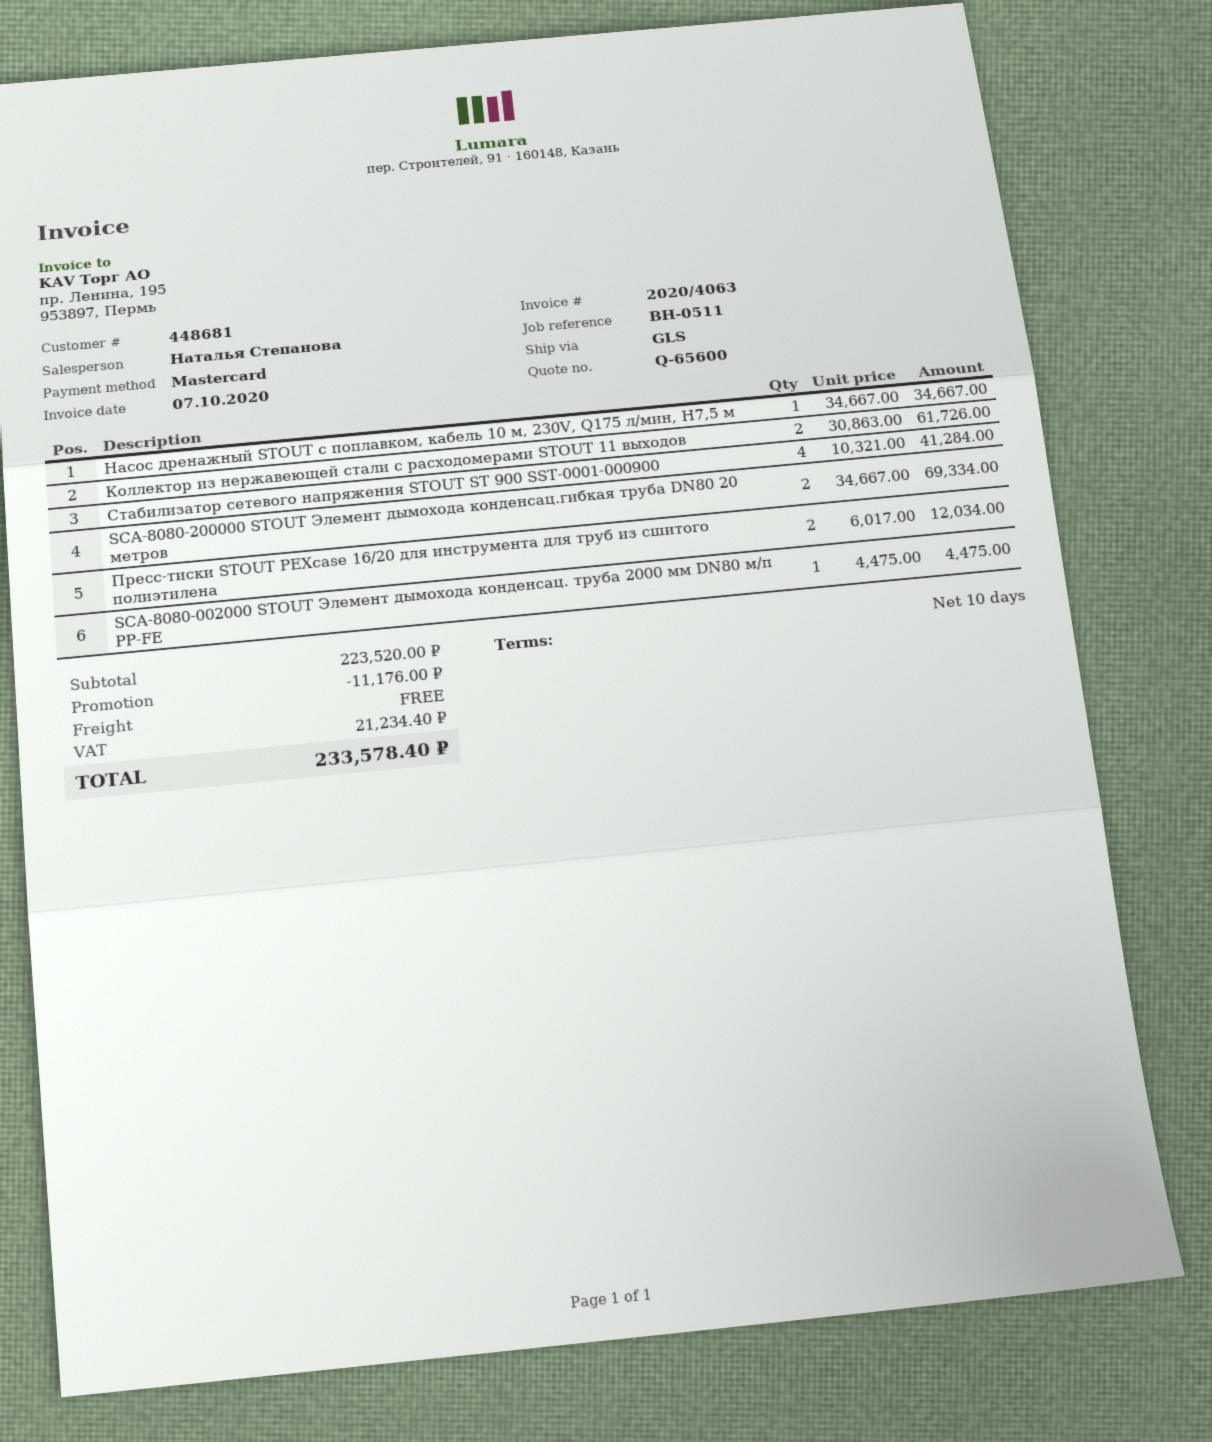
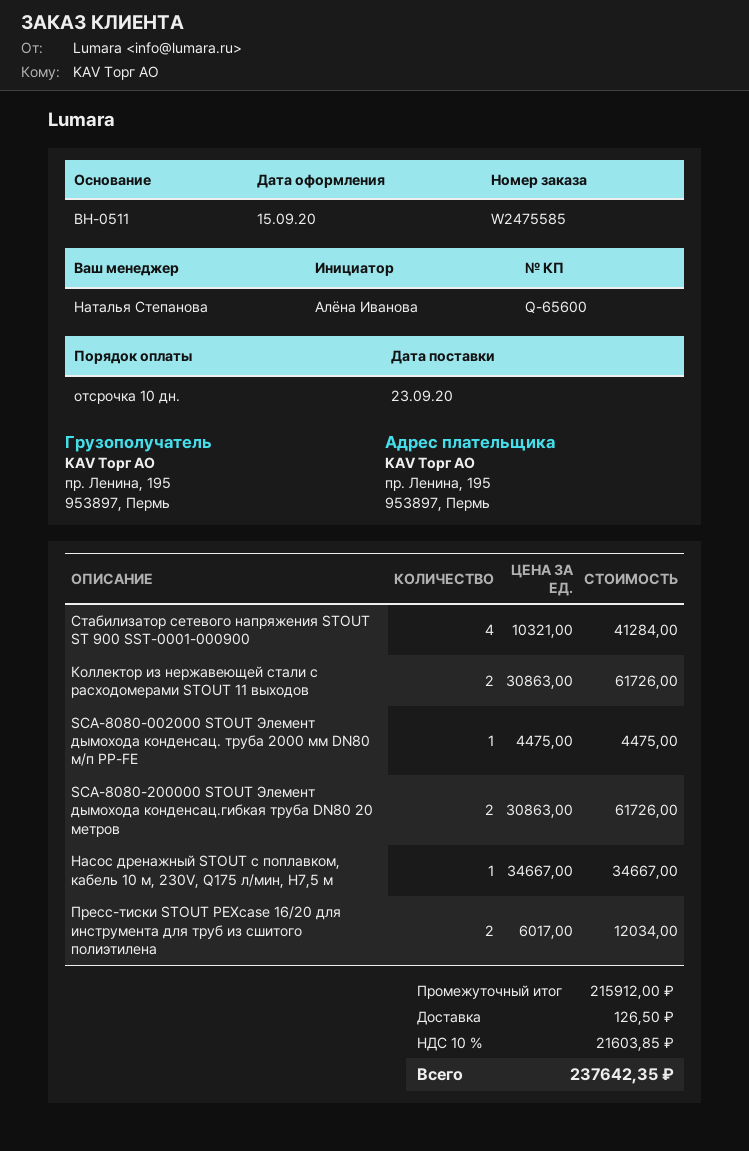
SCA-8080-200000 STOUT Элемент дымохода конденсац.гибкая труба DN80 20 метров: 2 x 34667.00 = 69334.00 -> 2 x 30863.00 = 61726.00
subtotal: 223520.00 -> 215912.00
discount: 11176.00 -> none
shipping: 0.00 -> 126.50
tax: 21234.40 -> 21603.85
total: 233578.40 -> 237642.35

